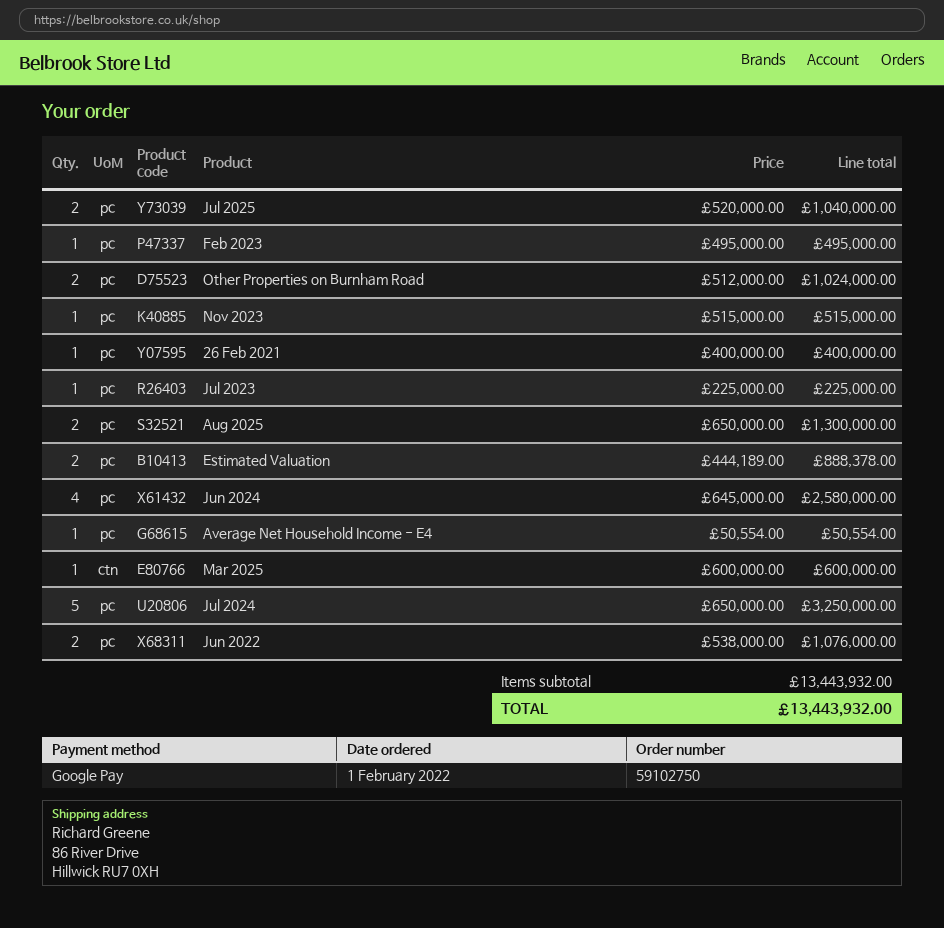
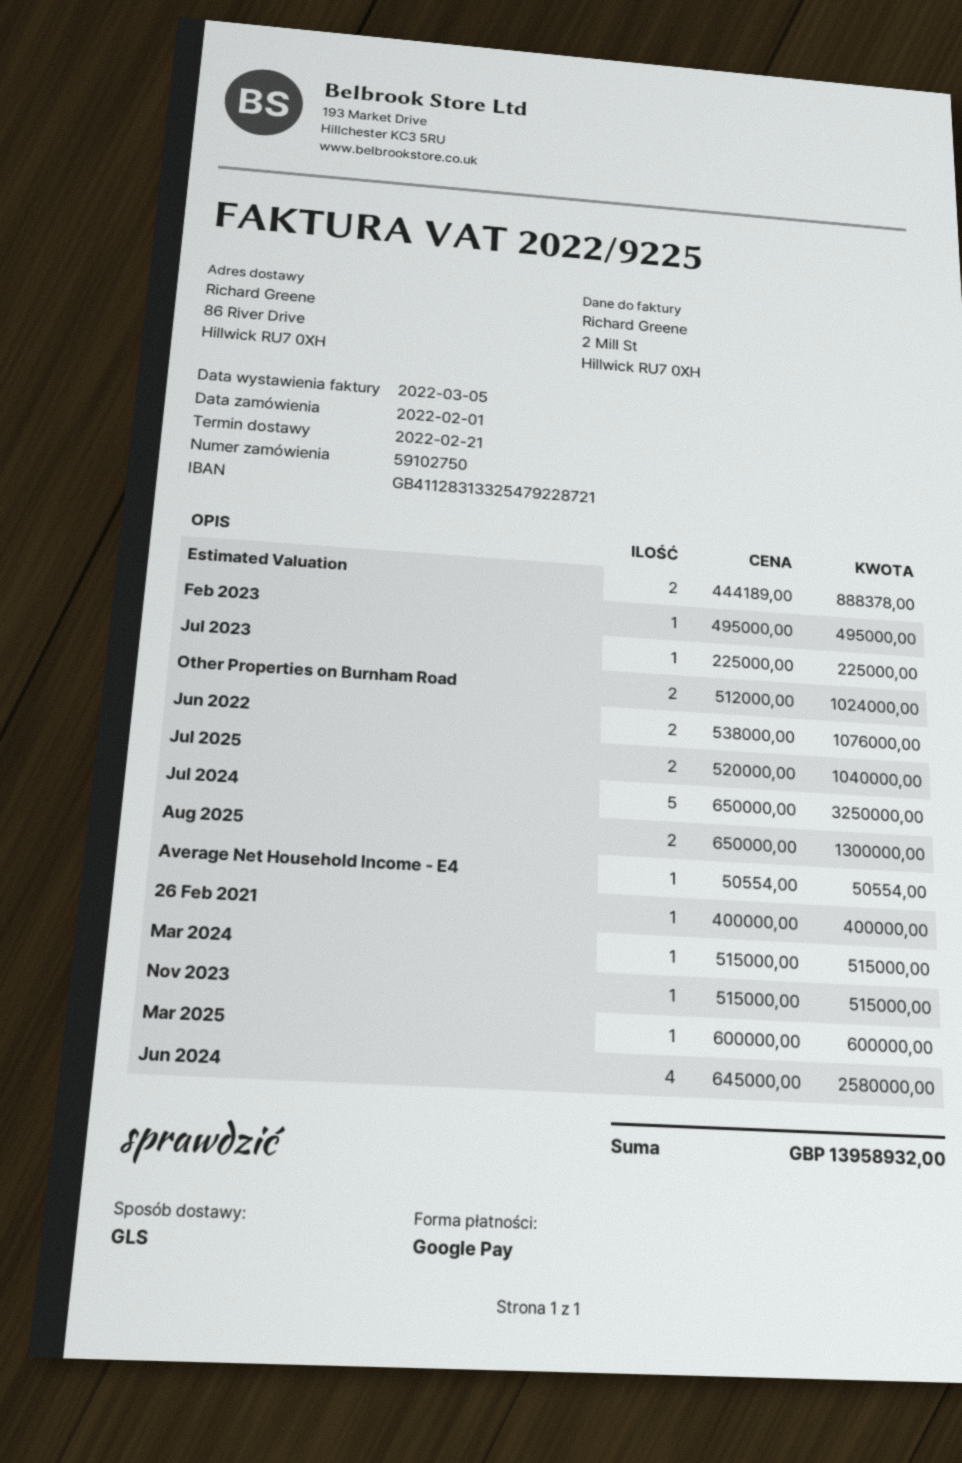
Mar 2024: none -> 1 x 515000.00 = 515000.00
total: 13443932.00 -> 13958932.00

